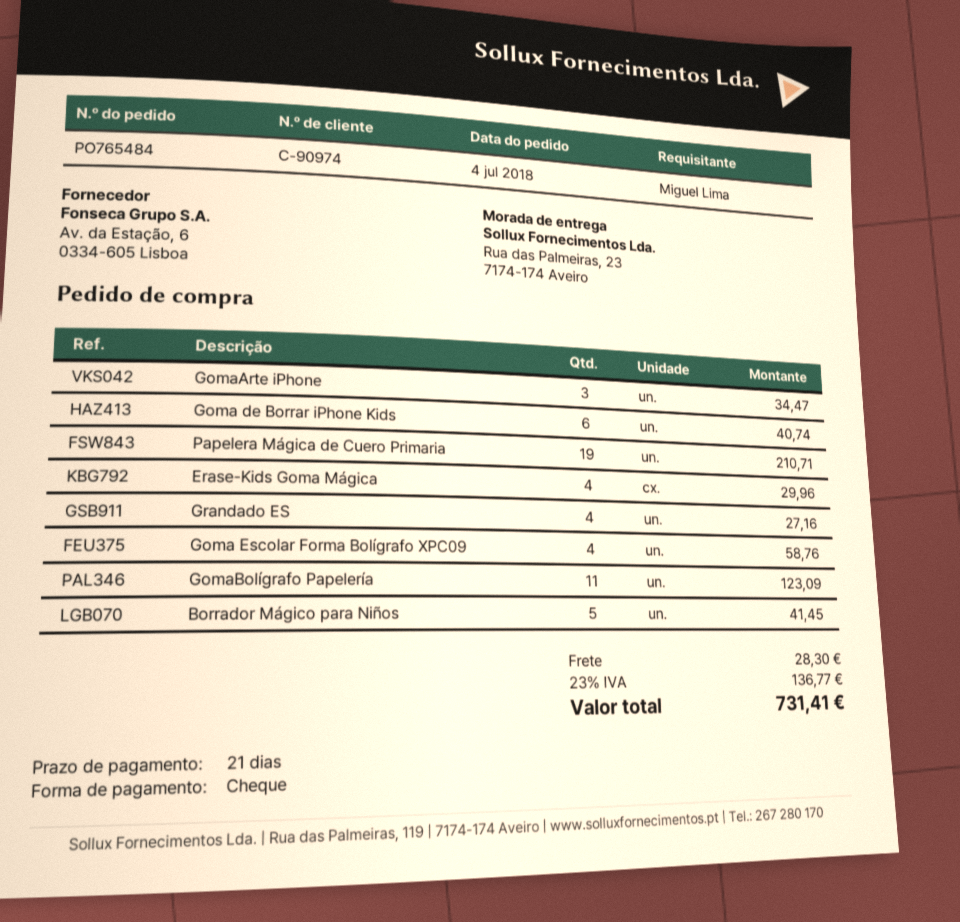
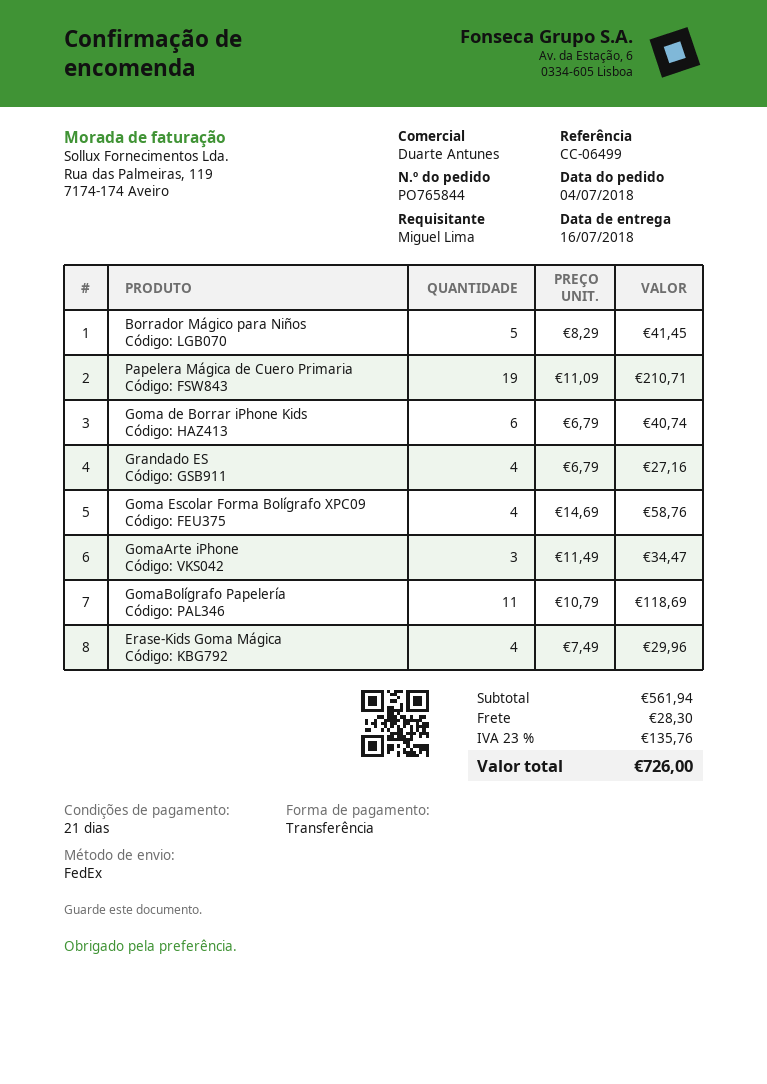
order number: PO765484 -> PO765844
payment method: cheque -> bank transfer
GomaBolígrafo Papelería: 11 for 123.09 -> 11 for 118.69
tax: 23% = 136.77 -> 23% = 135.76
total: 731.41 -> 726.00

